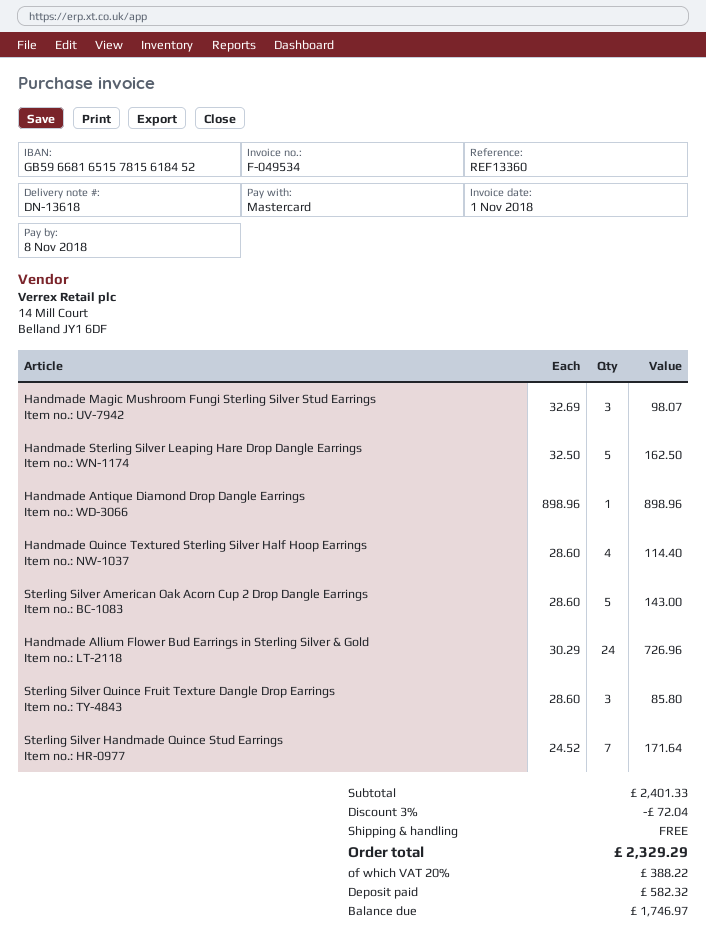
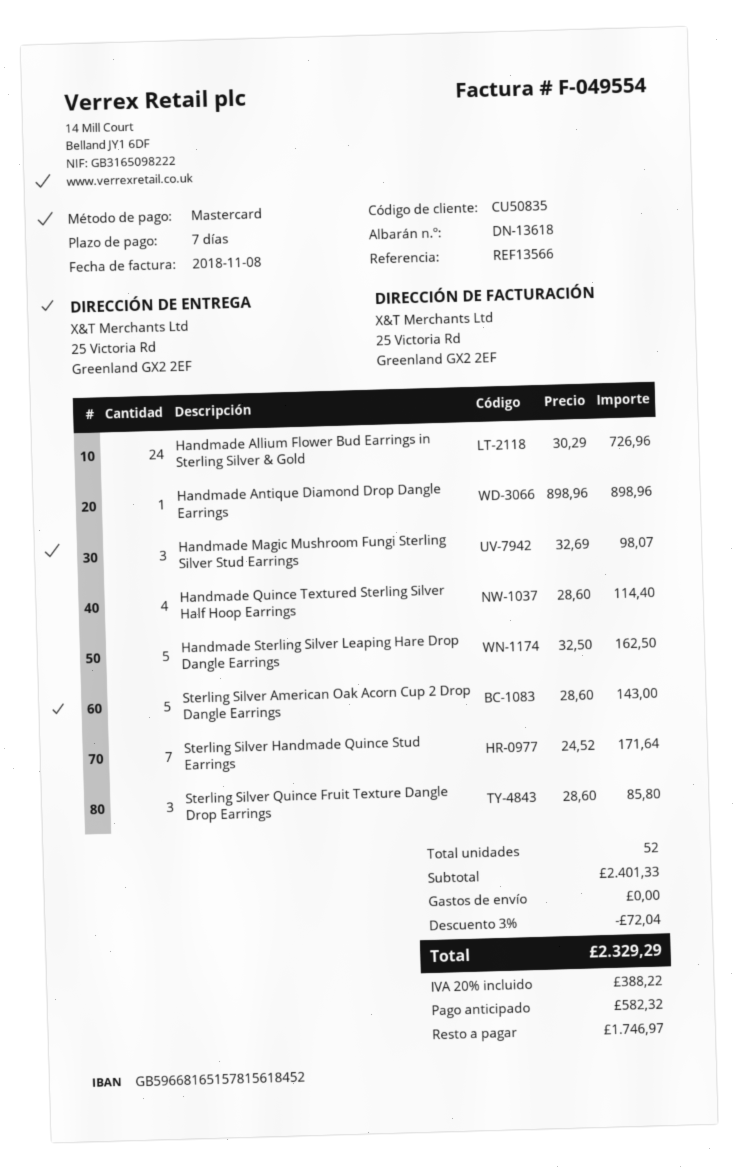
invoice number: F-049534 -> F-049554
invoice date: 2018-11-01 -> 2018-11-08
reference: REF13360 -> REF13566

